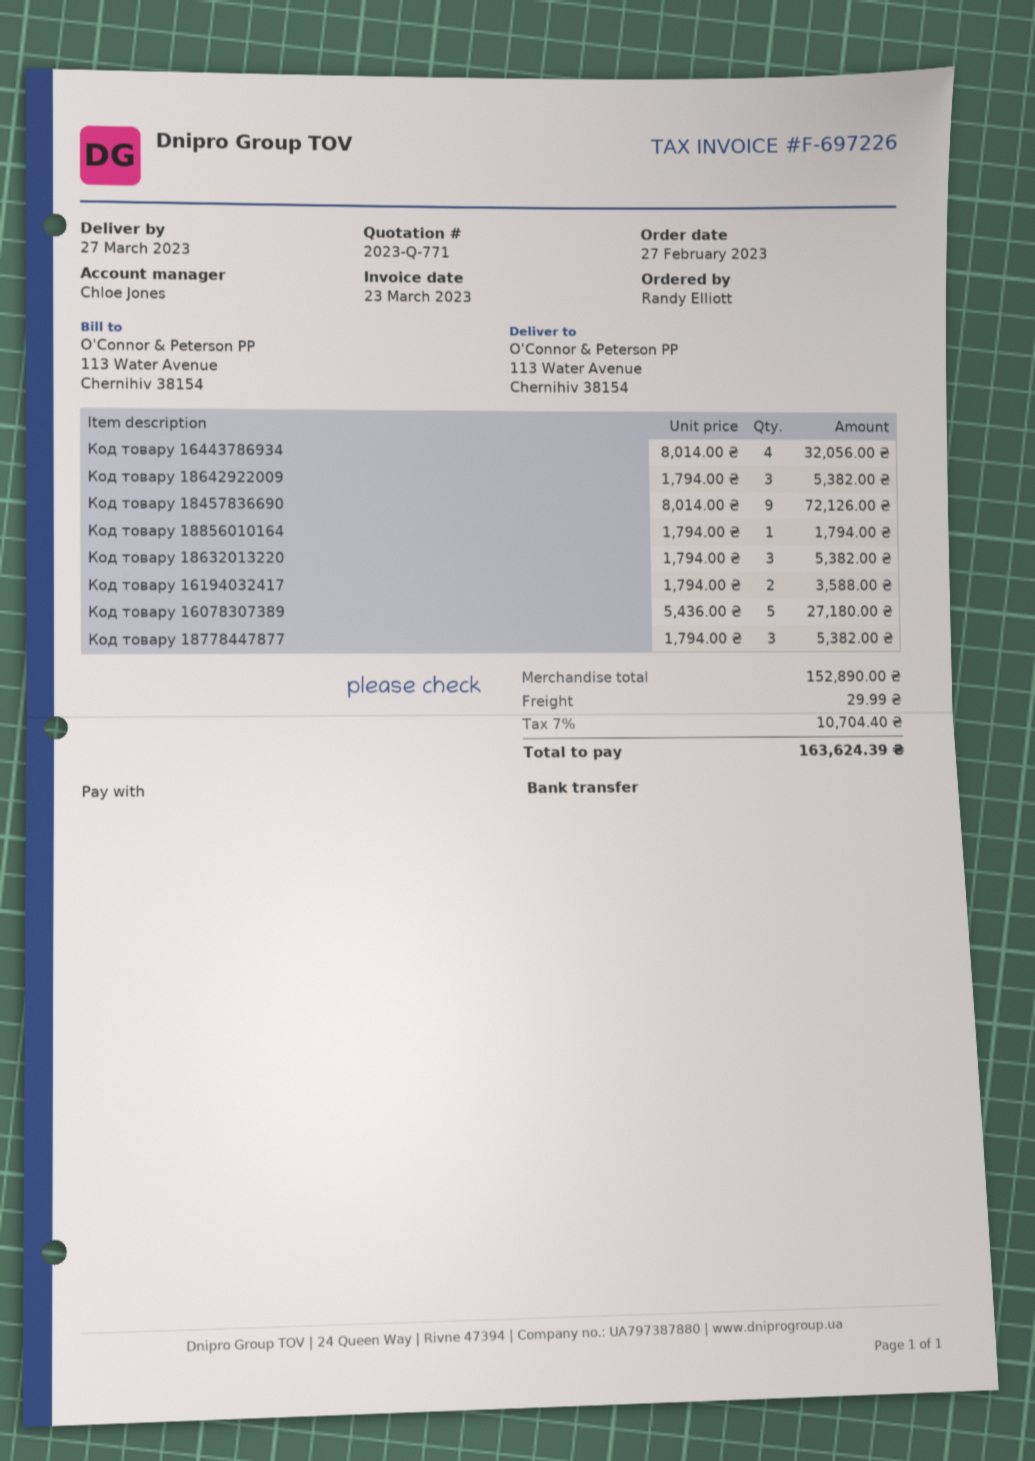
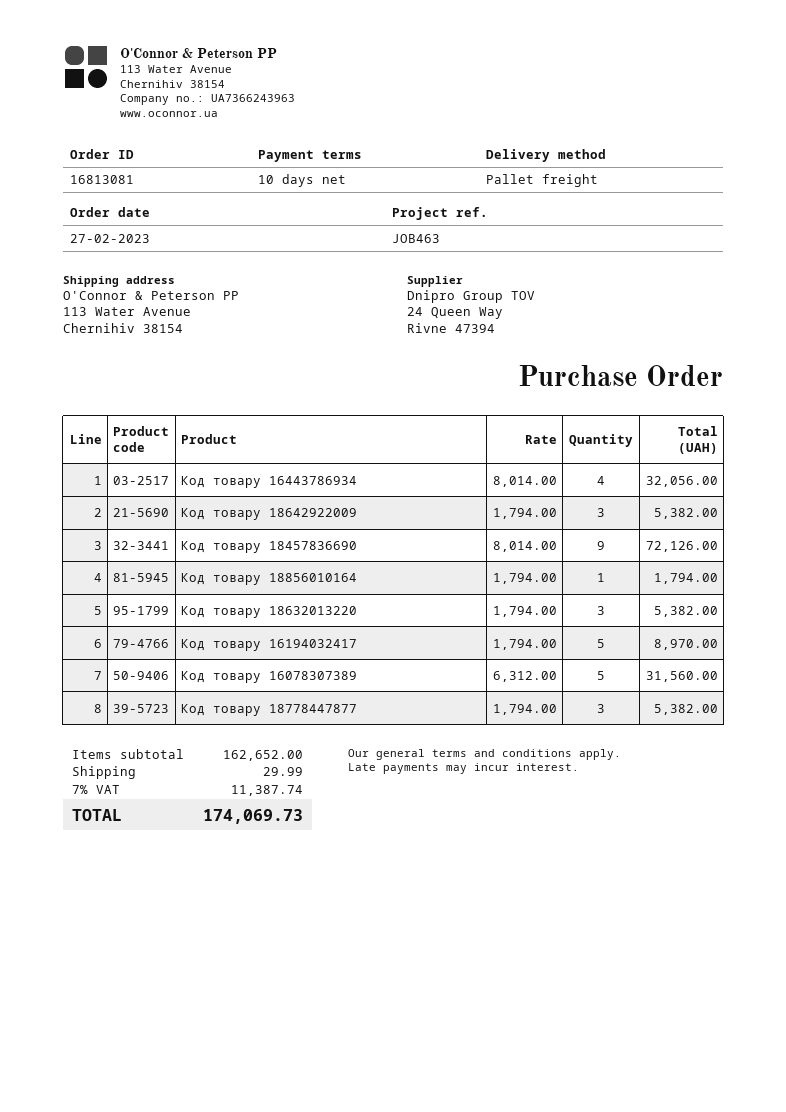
Код товару 16194032417: 2 x 1794.00 = 3588.00 -> 5 x 1794.00 = 8970.00
Код товару 16078307389: 5 x 5436.00 = 27180.00 -> 5 x 6312.00 = 31560.00
subtotal: 152890.00 -> 162652.00
tax: 7% = 10704.40 -> 7% = 11387.74
total: 163624.39 -> 174069.73

